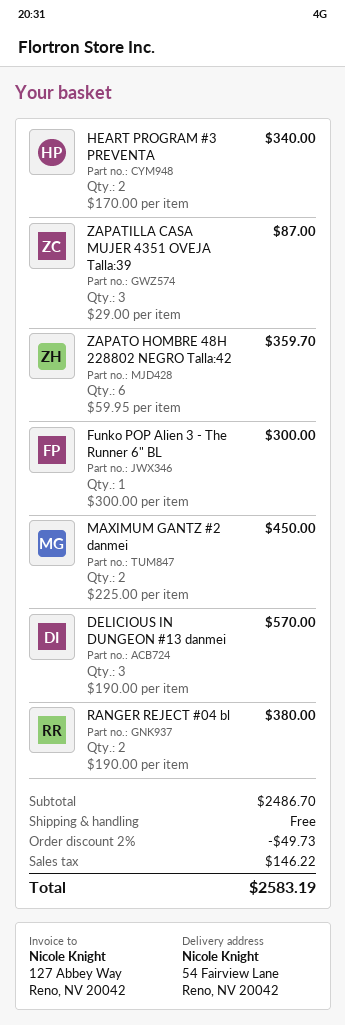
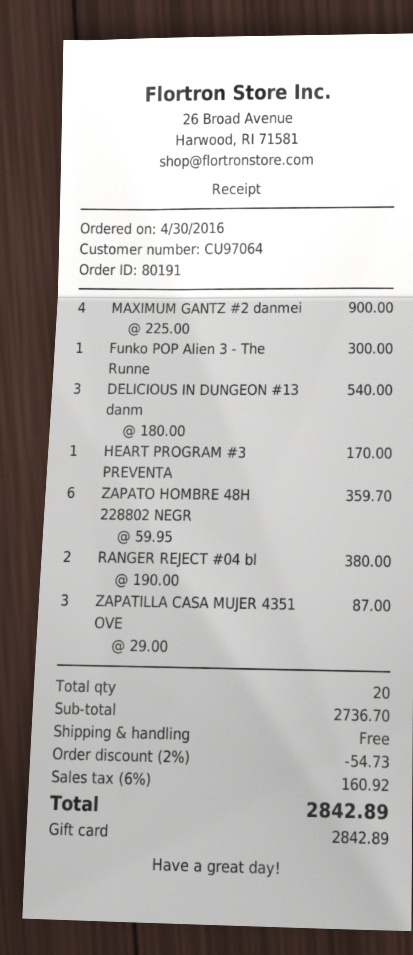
HEART PROGRAM #3 PREVENTA: 2 x 170.00 = 340.00 -> 1 x 170.00 = 170.00
MAXIMUM GANTZ #2 danmei: 2 x 225.00 = 450.00 -> 4 x 225.00 = 900.00
DELICIOUS IN DUNGEON #13 danmei: 3 x 190.00 = 570.00 -> 3 x 180.00 = 540.00
subtotal: 2486.70 -> 2736.70
discount: 2% = 49.73 -> 2% = 54.73
tax: 146.22 -> 160.92
total: 2583.19 -> 2842.89

